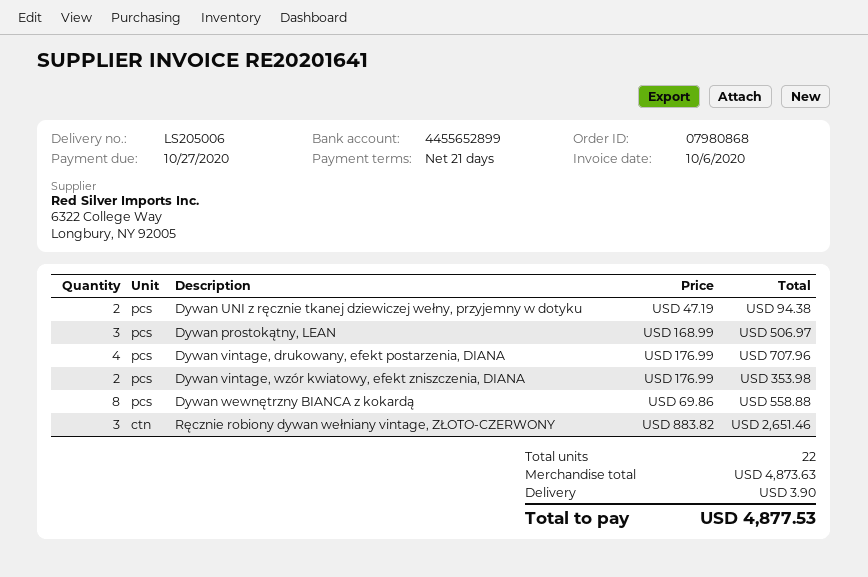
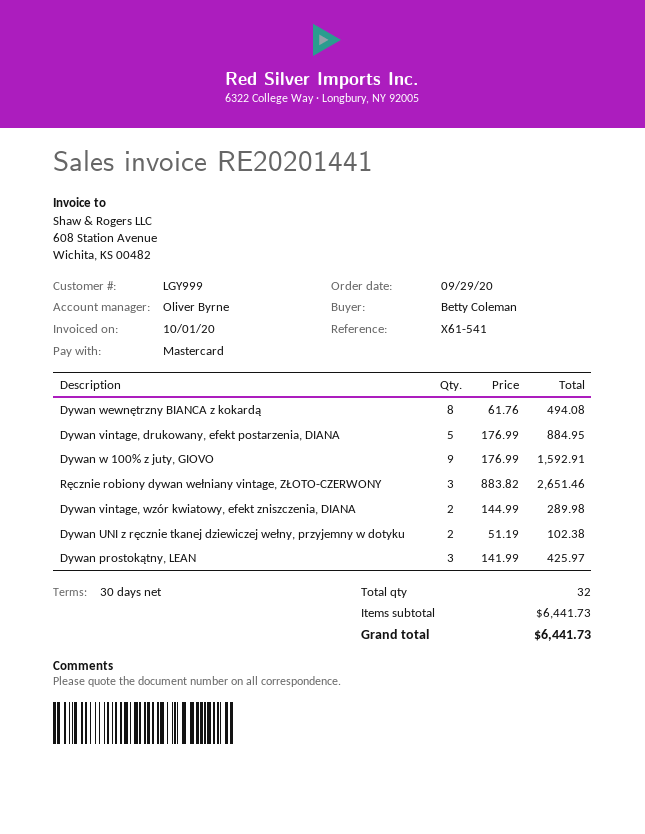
invoice number: RE20201641 -> RE20201441
invoice date: 2020-10-06 -> 2020-10-01
payment terms: 21 days -> 30 days
Dywan UNI z ręcznie tkanej dziewiczej wełny, przyjemny w dotyku: 2 x 47.19 = 94.38 -> 2 x 51.19 = 102.38
Dywan prostokątny, LEAN: 3 x 168.99 = 506.97 -> 3 x 141.99 = 425.97
Dywan vintage, drukowany, efekt postarzenia, DIANA: 4 x 176.99 = 707.96 -> 5 x 176.99 = 884.95
Dywan vintage, wzór kwiatowy, efekt zniszczenia, DIANA: 2 x 176.99 = 353.98 -> 2 x 144.99 = 289.98
Dywan wewnętrzny BIANCA z kokardą: 8 x 69.86 = 558.88 -> 8 x 61.76 = 494.08
Dywan w 100% z juty, GIOVO: none -> 9 x 176.99 = 1592.91
total quantity: 22 -> 32
subtotal: 4873.63 -> 6441.73
shipping: 3.90 -> none
total: 4877.53 -> 6441.73

